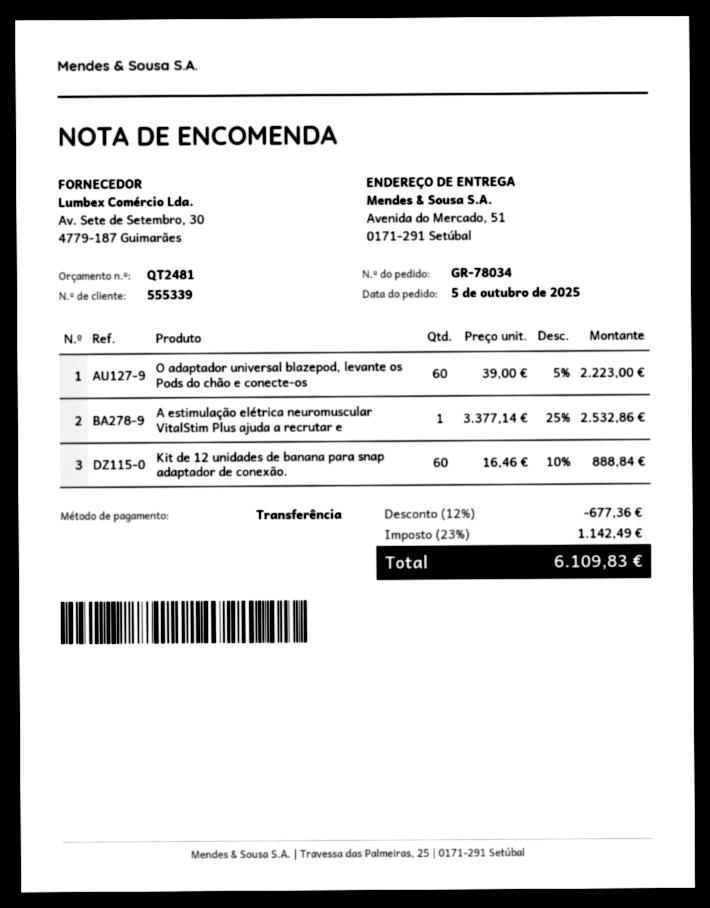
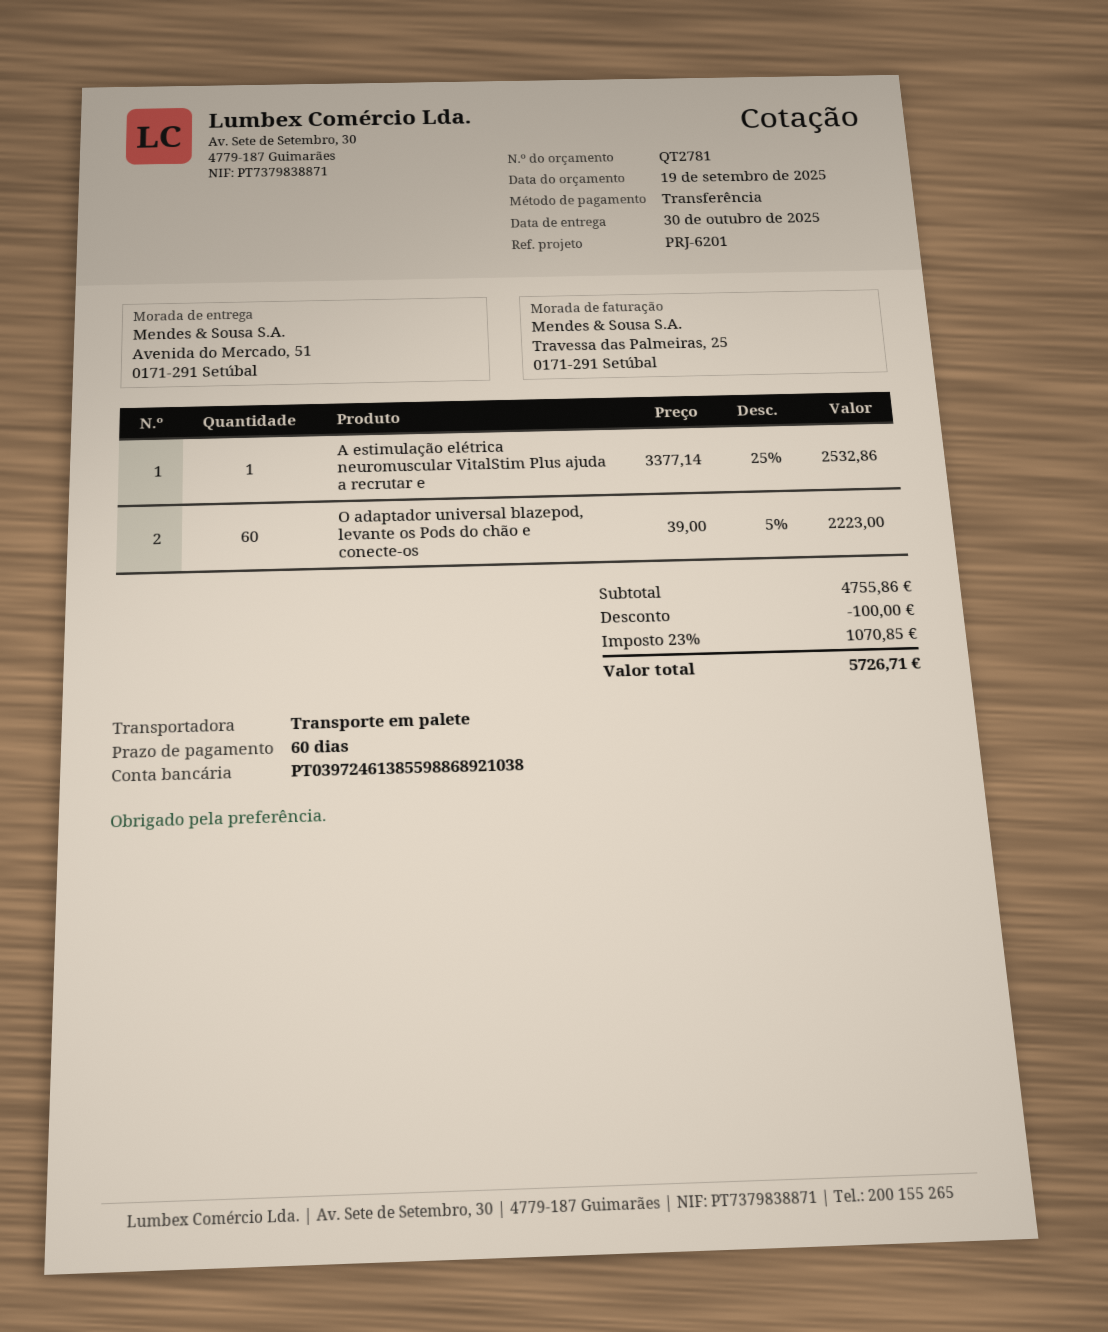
quote number: QT2481 -> QT2781
Kit de 12 unidades de banana para snap adaptador de conexão.: 60 x 16.46 - 10% = 888.84 -> none
discount: 677.36 -> 100.00
tax: 23% = 1142.49 -> 23% = 1070.85
total: 6109.83 -> 5726.71

